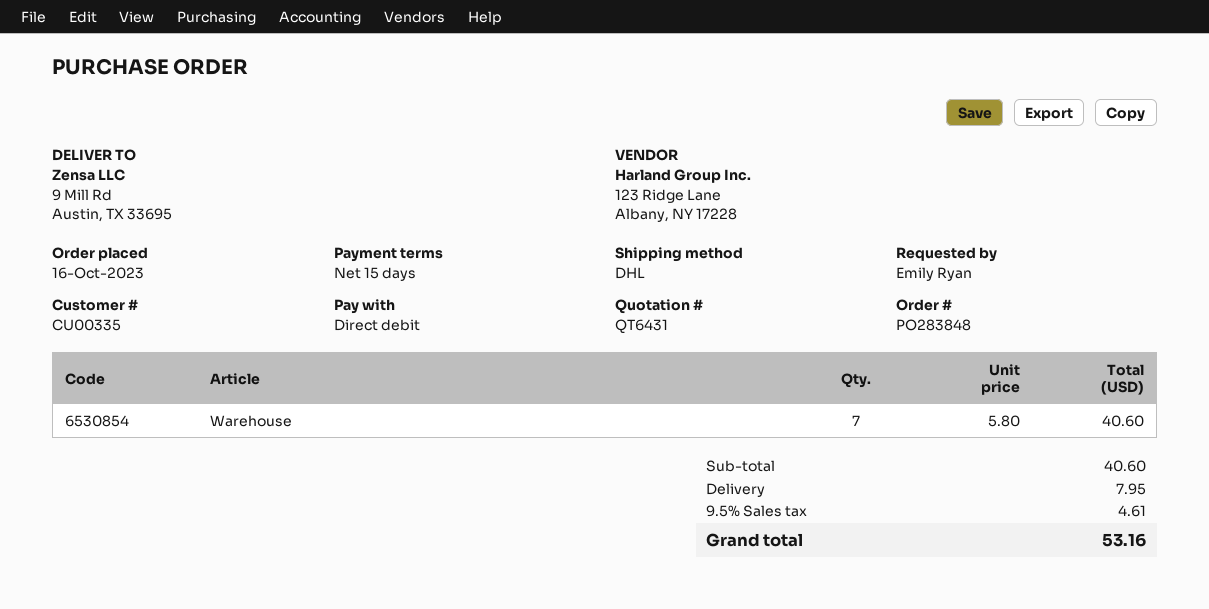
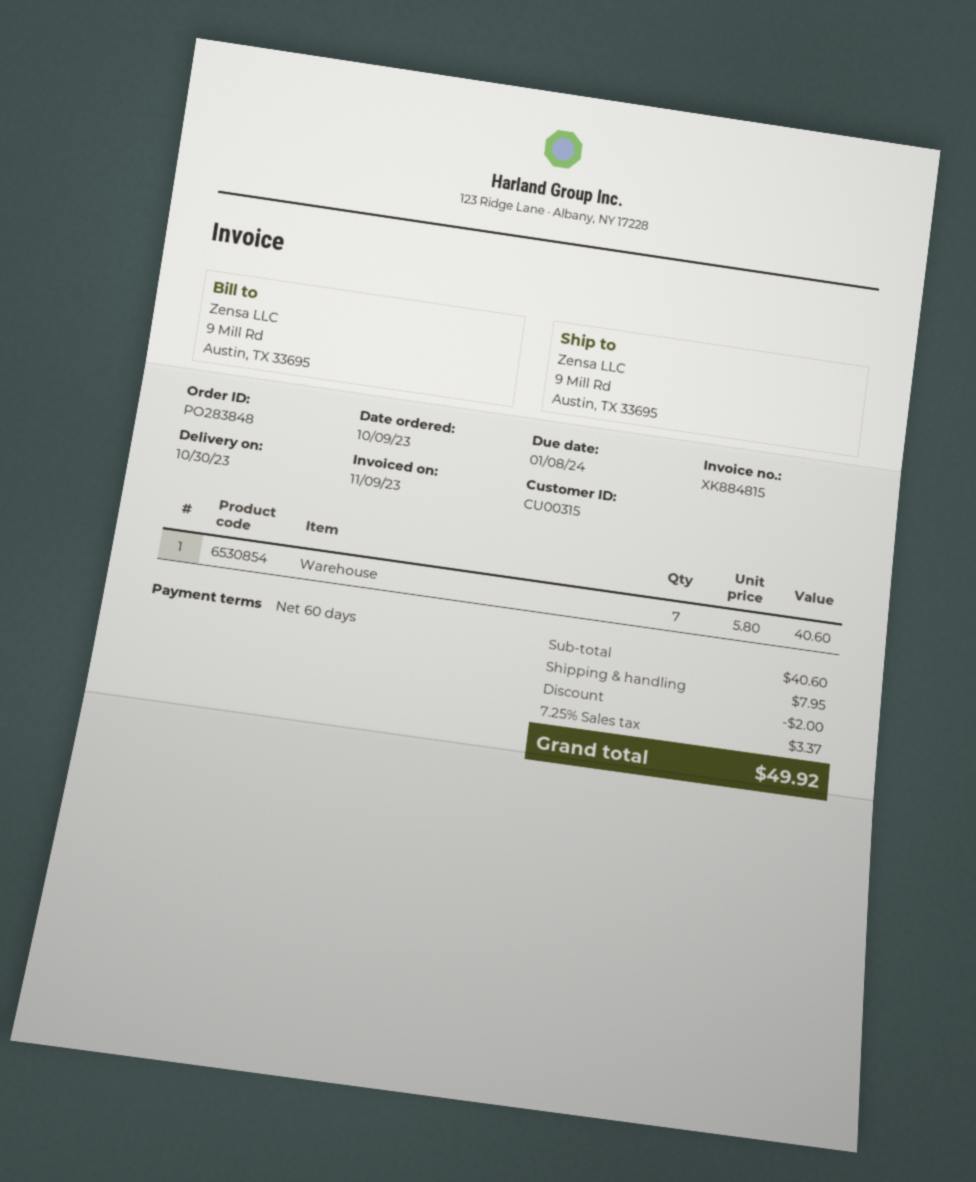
order date: 2023-10-16 -> 2023-10-09
payment terms: 15 days -> 60 days
customer number: CU00335 -> CU00315
discount: none -> 2.00
tax: 9.5% = 4.61 -> 7.25% = 3.37
total: 53.16 -> 49.92

